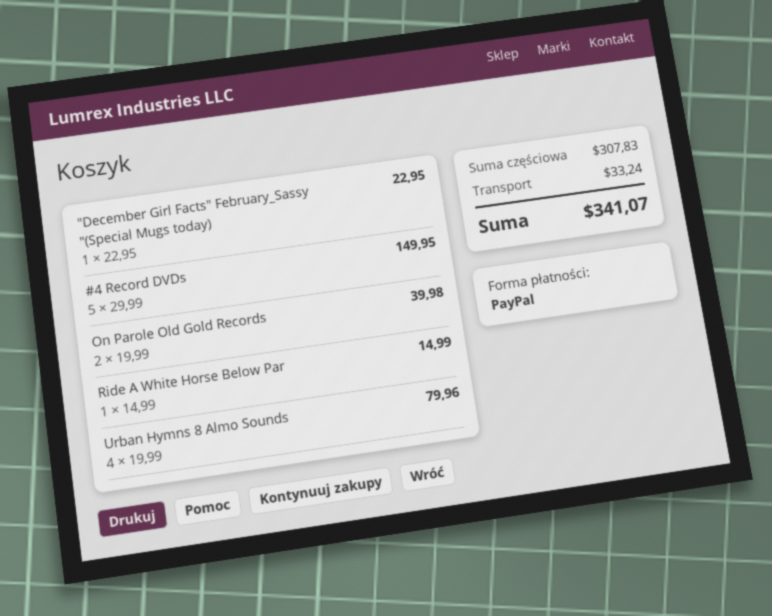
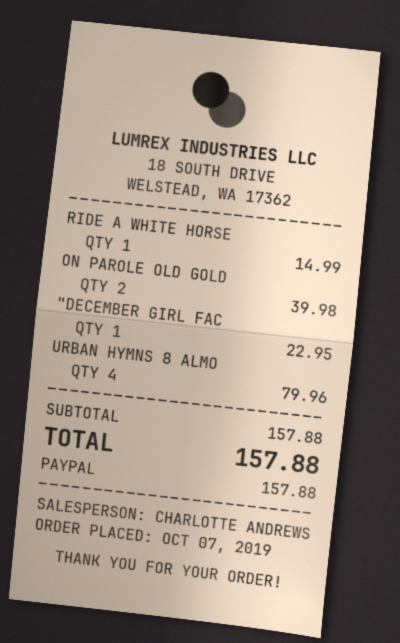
#4 Record DVDs: 5 for 149.95 -> none
subtotal: 307.83 -> 157.88
shipping: 33.24 -> none
total: 341.07 -> 157.88

